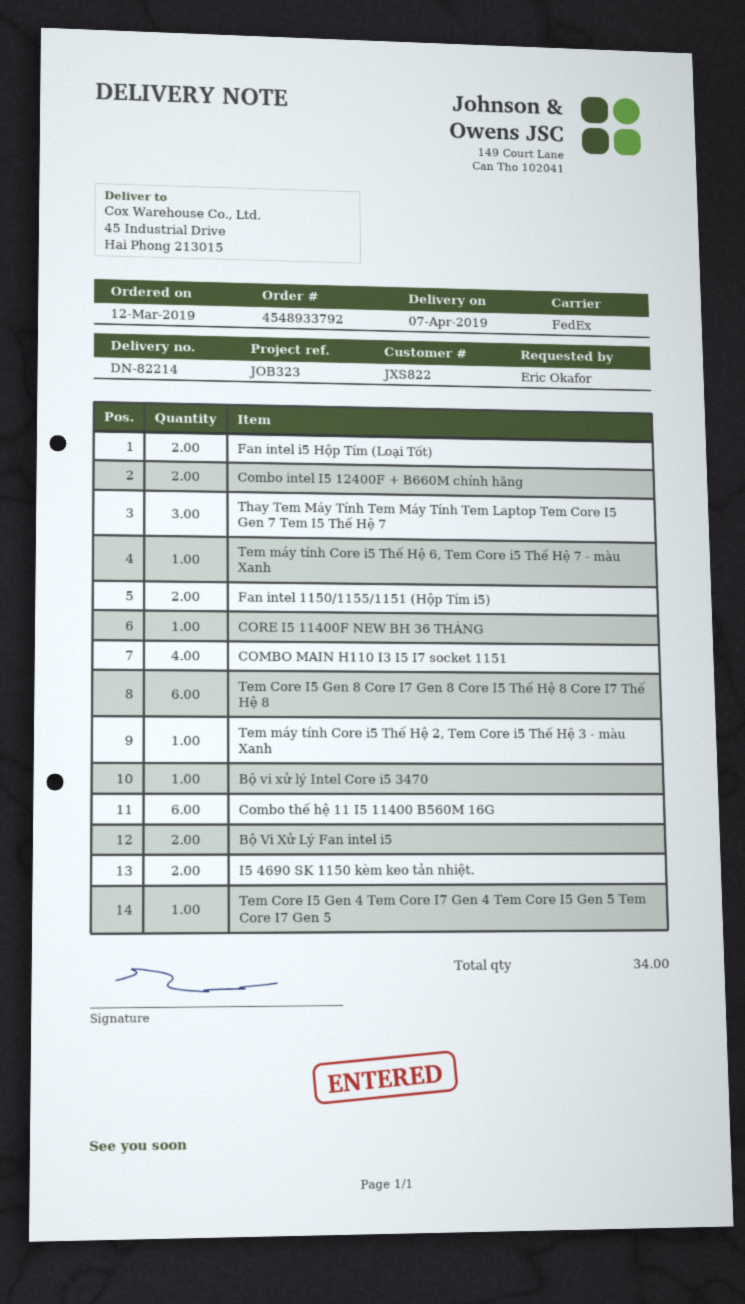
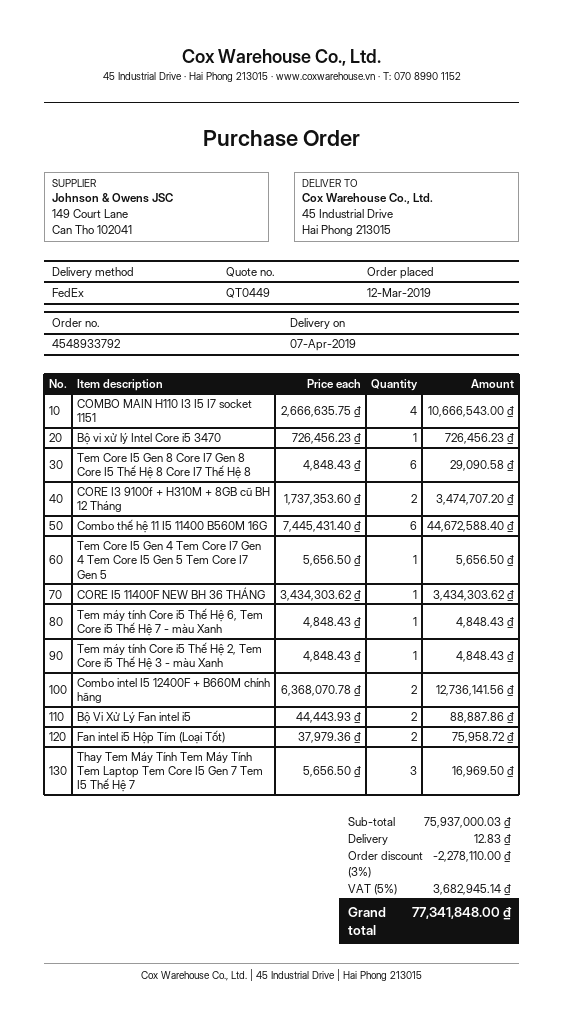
Fan intel 1150/1155/1151 (Hộp Tím i5): 2 -> none
I5 4690 SK 1150 kèm keo tản nhiệt.: 2 -> none
CORE I3 9100f + H310M + 8GB cũ BH 12 Tháng: none -> 2

